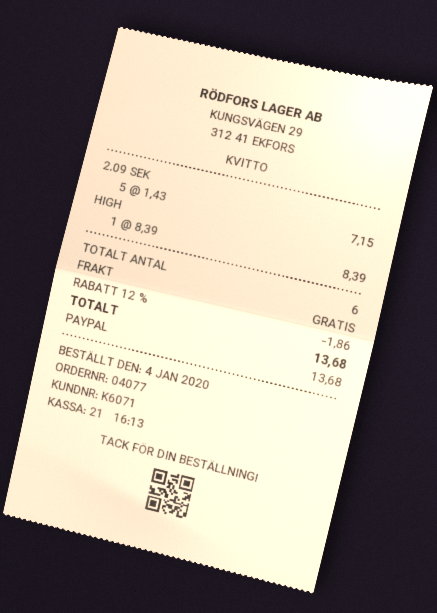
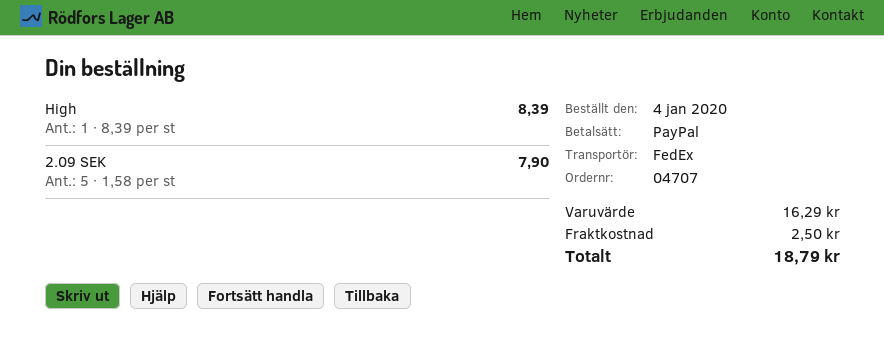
order number: 04077 -> 04707
2.09 SEK: 5 x 1.43 = 7.15 -> 5 x 1.58 = 7.90
discount: 12% = 1.86 -> none
shipping: 0.00 -> 2.50
total: 13.68 -> 18.79

